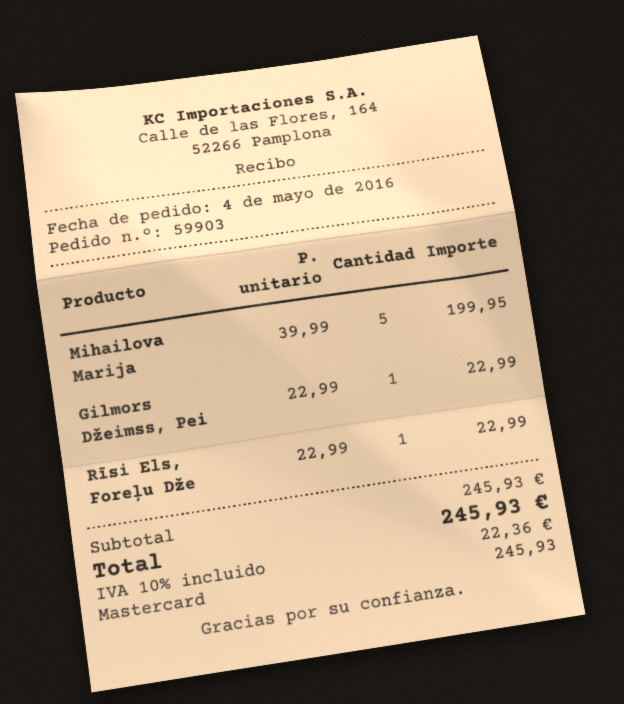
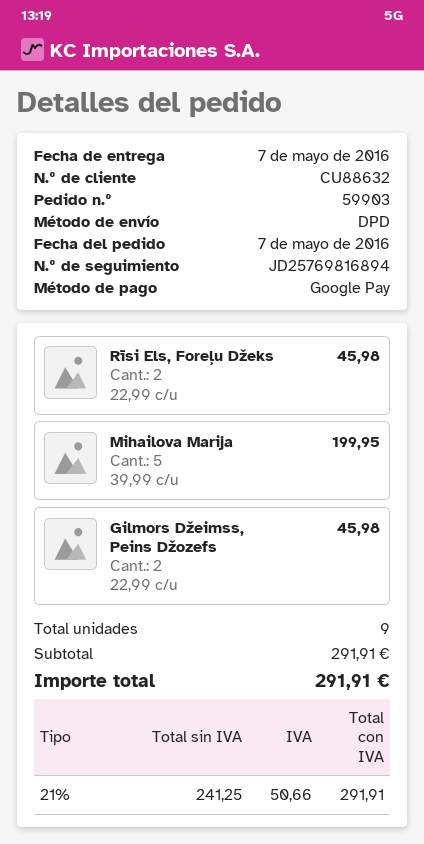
order date: 2016-05-04 -> 2016-05-07
payment method: Mastercard -> Google Pay
Gilmors Džeimss, Pei: 1 x 22.99 = 22.99 -> 2 x 22.99 = 45.98
Rīsi Els, Foreļu Dže: 1 x 22.99 = 22.99 -> 2 x 22.99 = 45.98
subtotal: 245.93 -> 291.91
tax: 10% = 22.36 -> 21% = 50.66
total: 245.93 -> 291.91

